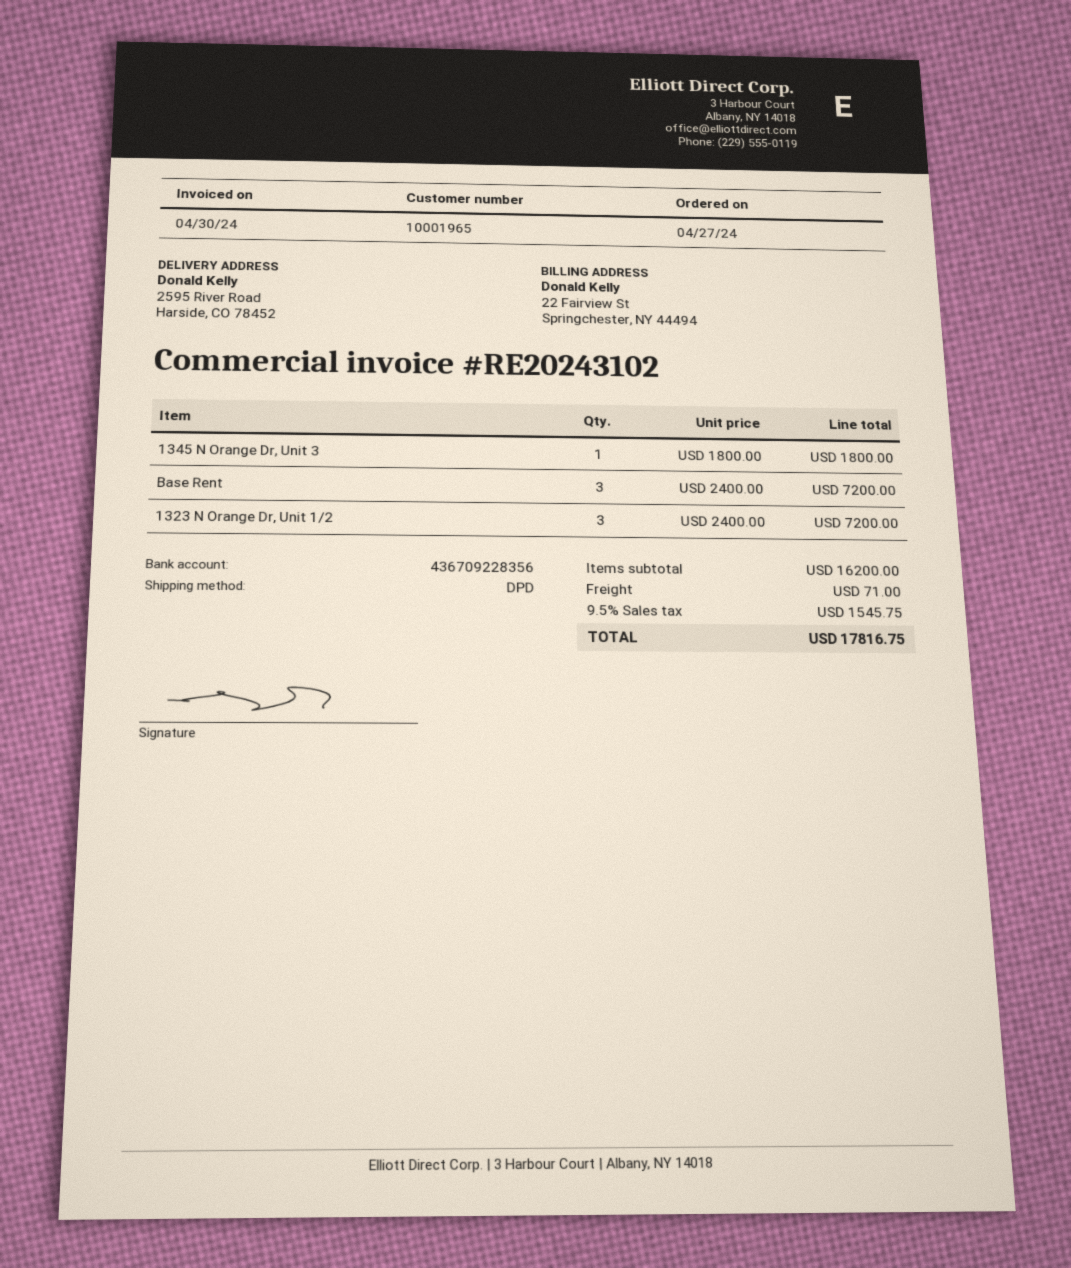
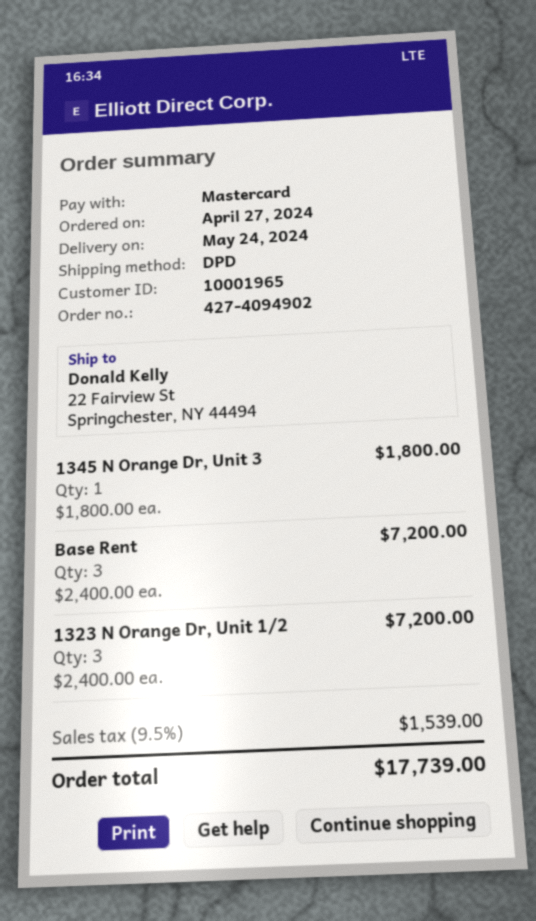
ship to: 2595 River Road, Harside, CO 78452 -> 22 Fairview St, Springchester, NY 44494
shipping: 71.00 -> none
tax: 9.5% = 1545.75 -> 9.5% = 1539.00
total: 17816.75 -> 17739.00

